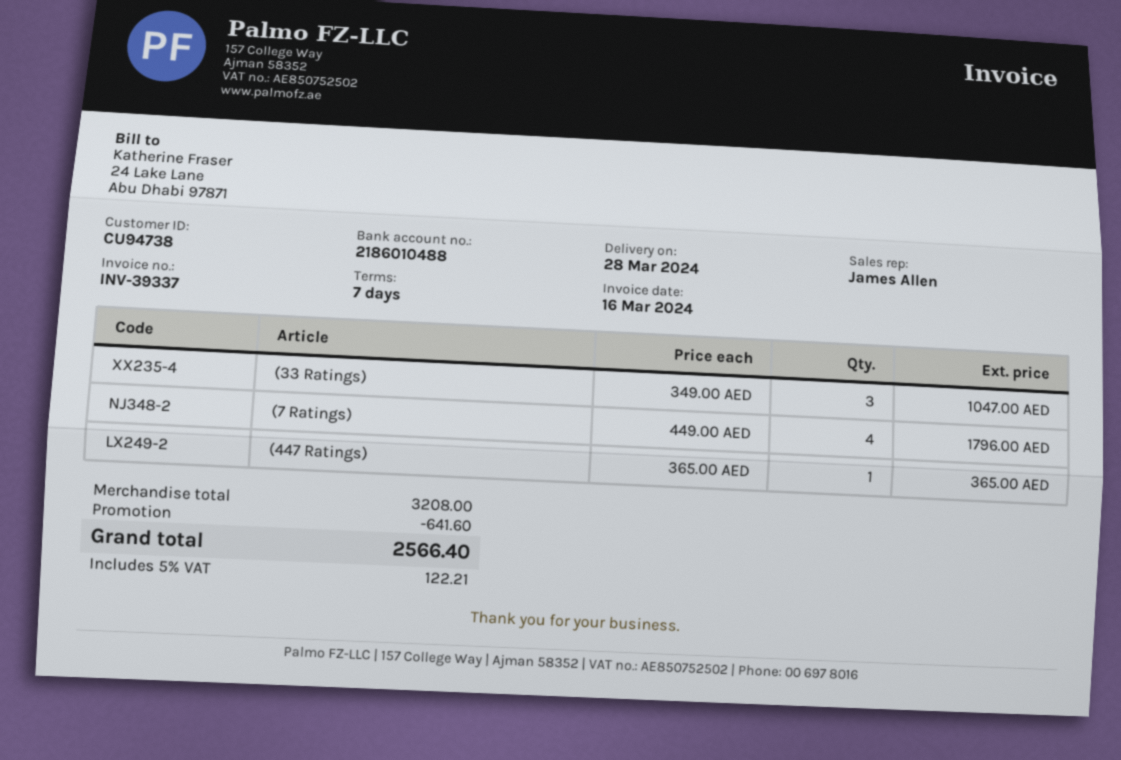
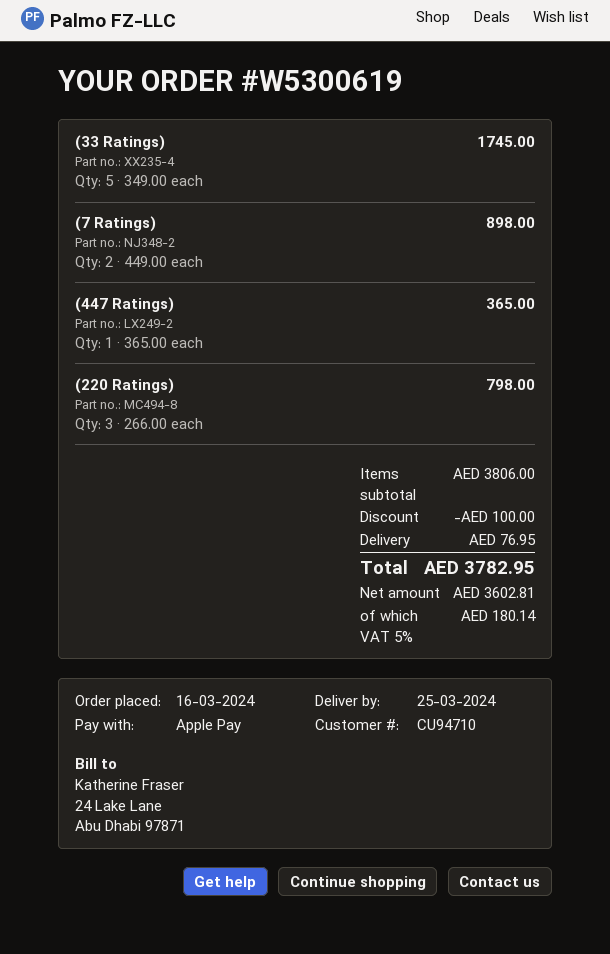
delivery date: 2024-03-28 -> 2024-03-25
customer number: CU94738 -> CU94710
(33 Ratings): 3 x 349.00 = 1047.00 -> 5 x 349.00 = 1745.00
(7 Ratings): 4 x 449.00 = 1796.00 -> 2 x 449.00 = 898.00
(220 Ratings): none -> 3 x 266.00 = 798.00
subtotal: 3208.00 -> 3806.00
discount: 641.60 -> 100.00
shipping: none -> 76.95
tax: 5% = 122.21 -> 5% = 180.14
total: 2566.40 -> 3782.95

